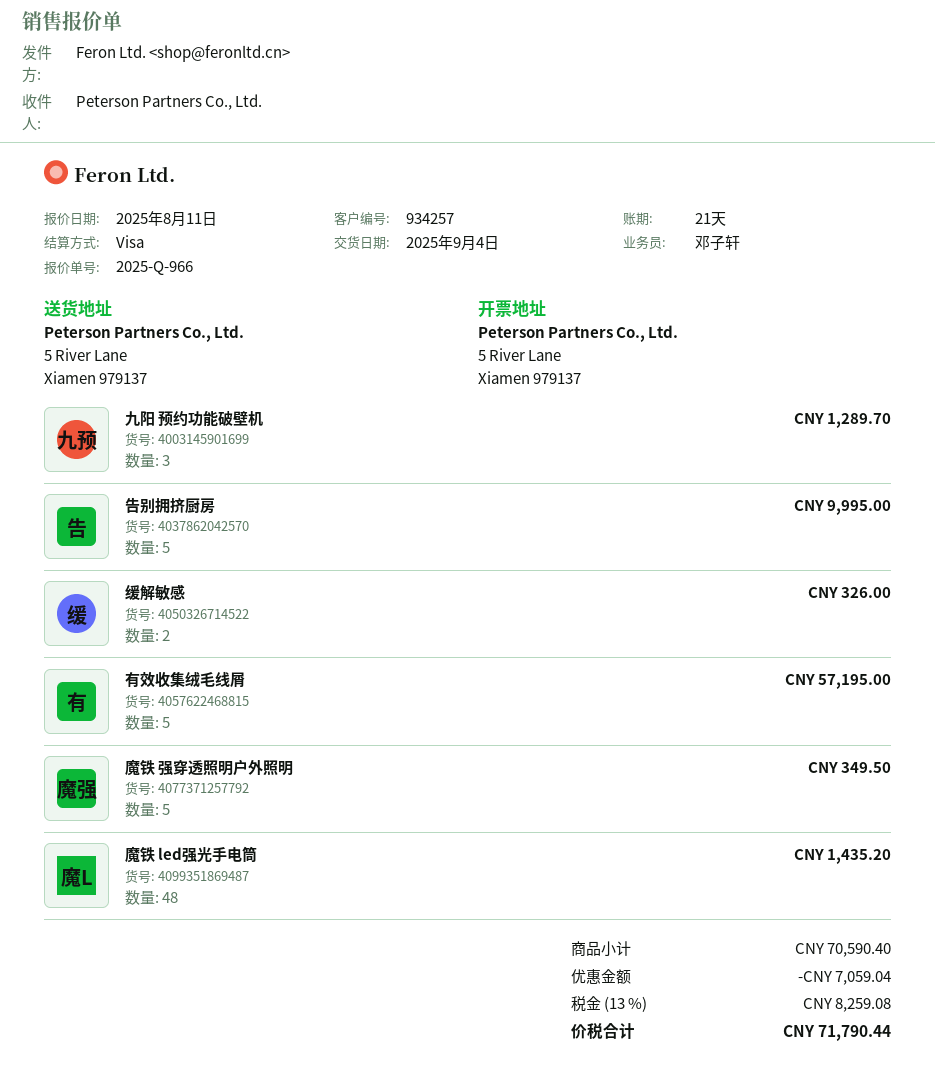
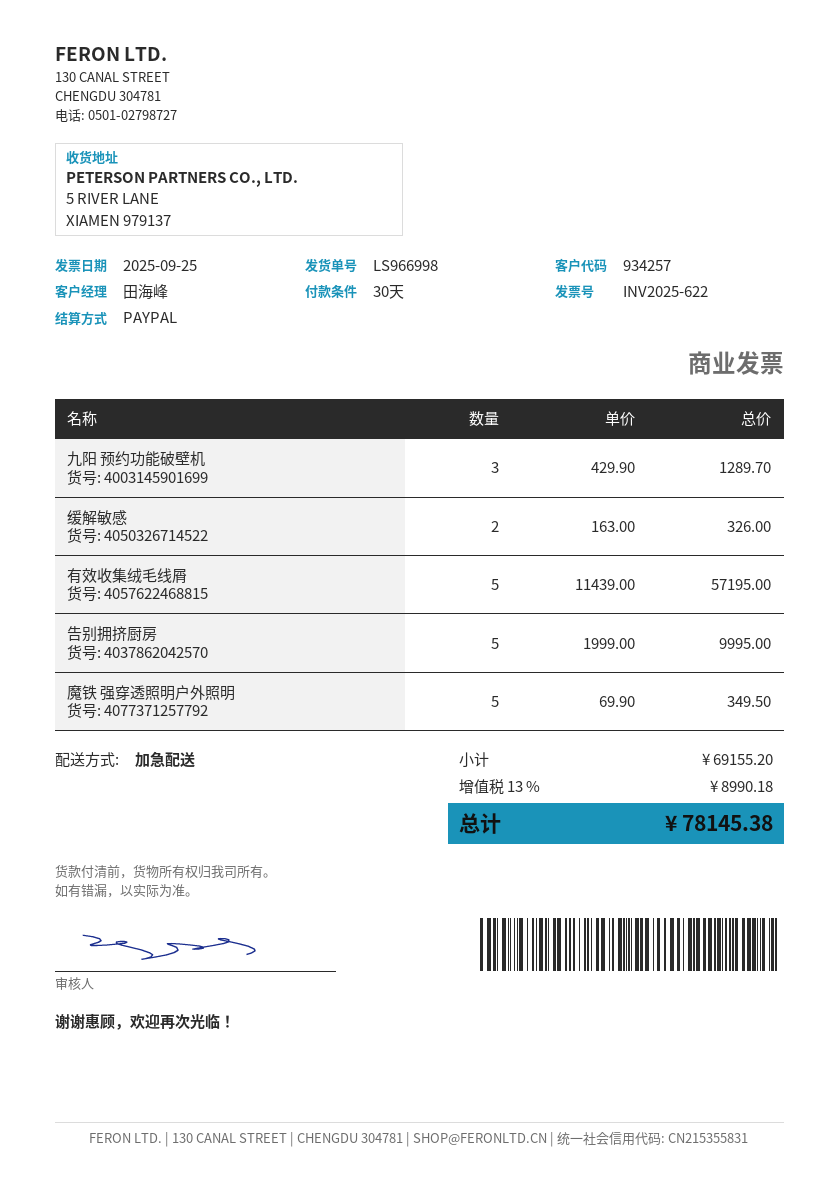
payment terms: 21 days -> 30 days
sales rep: 邓子轩 -> 田海峰
payment method: Visa -> PayPal
魔铁 led强光手电筒: 48 for 1435.20 -> none
subtotal: 70590.40 -> 69155.20
discount: 7059.04 -> none
tax: 13% = 8259.08 -> 13% = 8990.18
total: 71790.44 -> 78145.38

